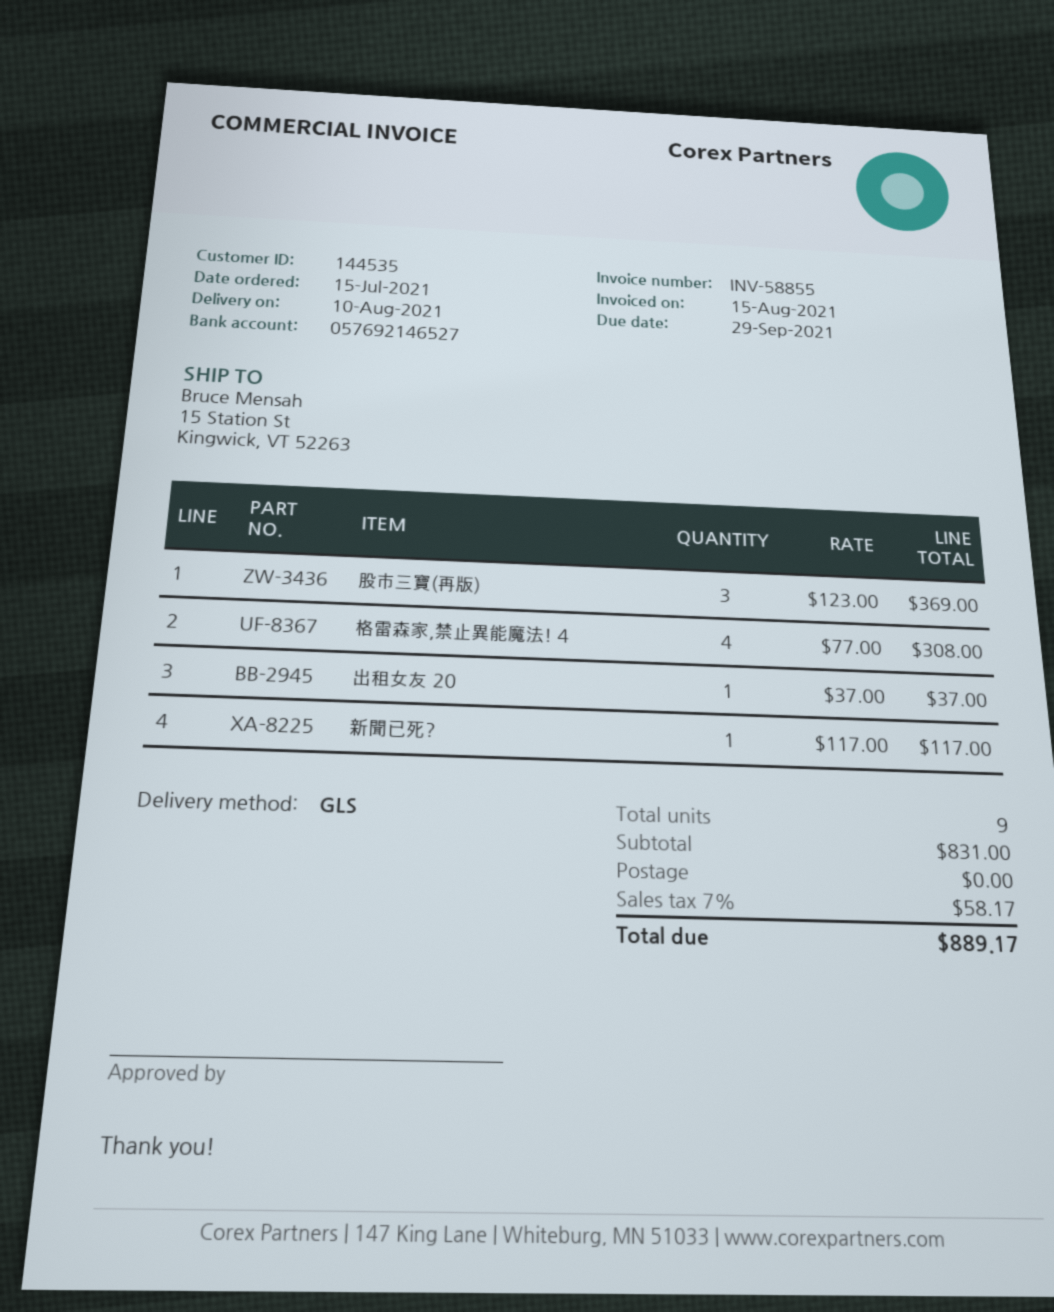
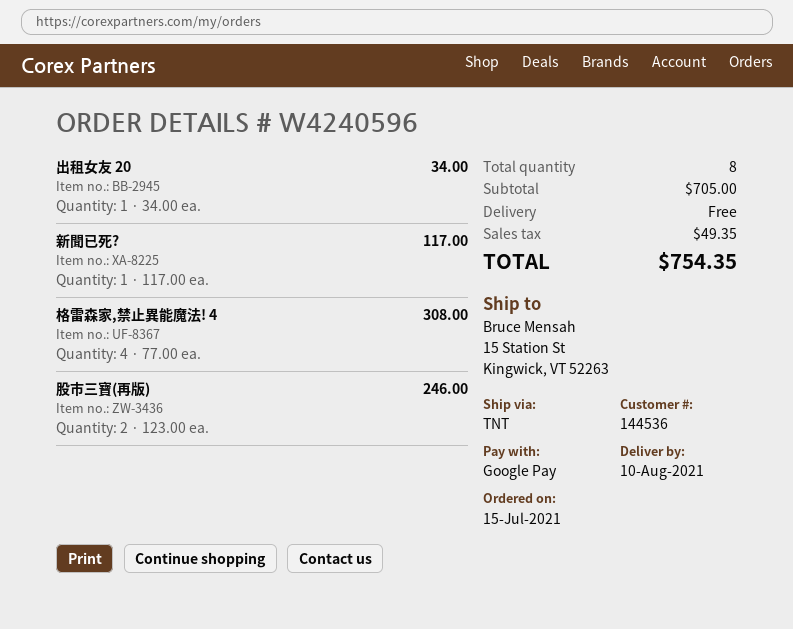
customer number: 144535 -> 144536
shipping method: GLS -> TNT
股市三寶(再版): 3 x 123.00 = 369.00 -> 2 x 123.00 = 246.00
出租女友 20: 1 x 37.00 = 37.00 -> 1 x 34.00 = 34.00
total quantity: 9 -> 8
subtotal: 831.00 -> 705.00
tax: 58.17 -> 49.35
total: 889.17 -> 754.35

